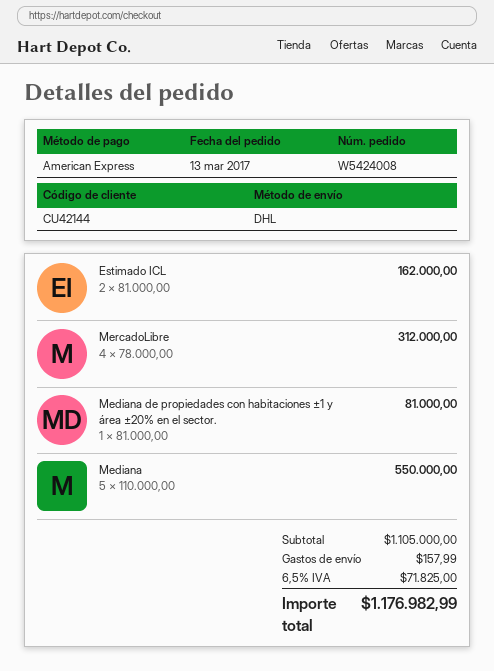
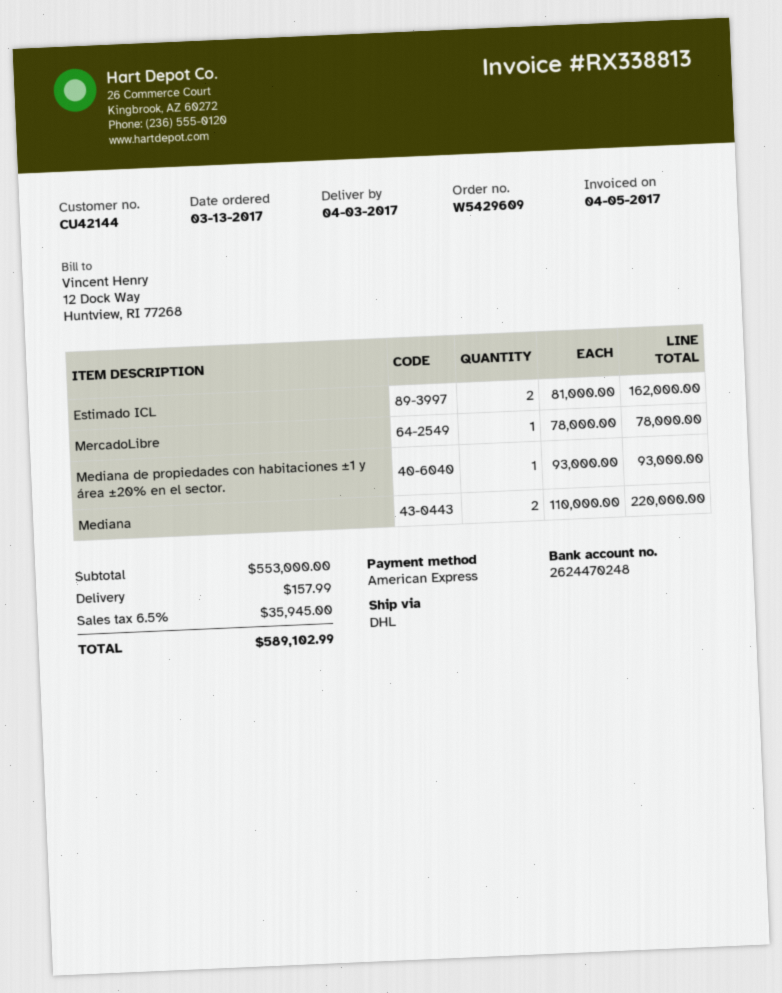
order number: W5424008 -> W5429609
MercadoLibre: 4 x 78000.00 = 312000.00 -> 1 x 78000.00 = 78000.00
Mediana de propiedades con habitaciones ±1 y área ±20% en el sector.: 1 x 81000.00 = 81000.00 -> 1 x 93000.00 = 93000.00
Mediana: 5 x 110000.00 = 550000.00 -> 2 x 110000.00 = 220000.00
subtotal: 1105000.00 -> 553000.00
tax: 6.5% = 71825.00 -> 6.5% = 35945.00
total: 1176982.99 -> 589102.99

